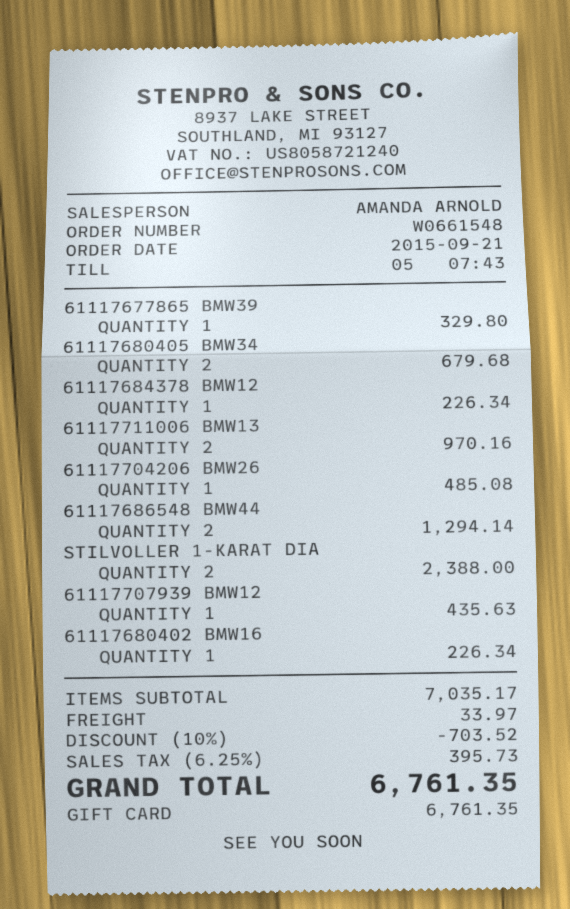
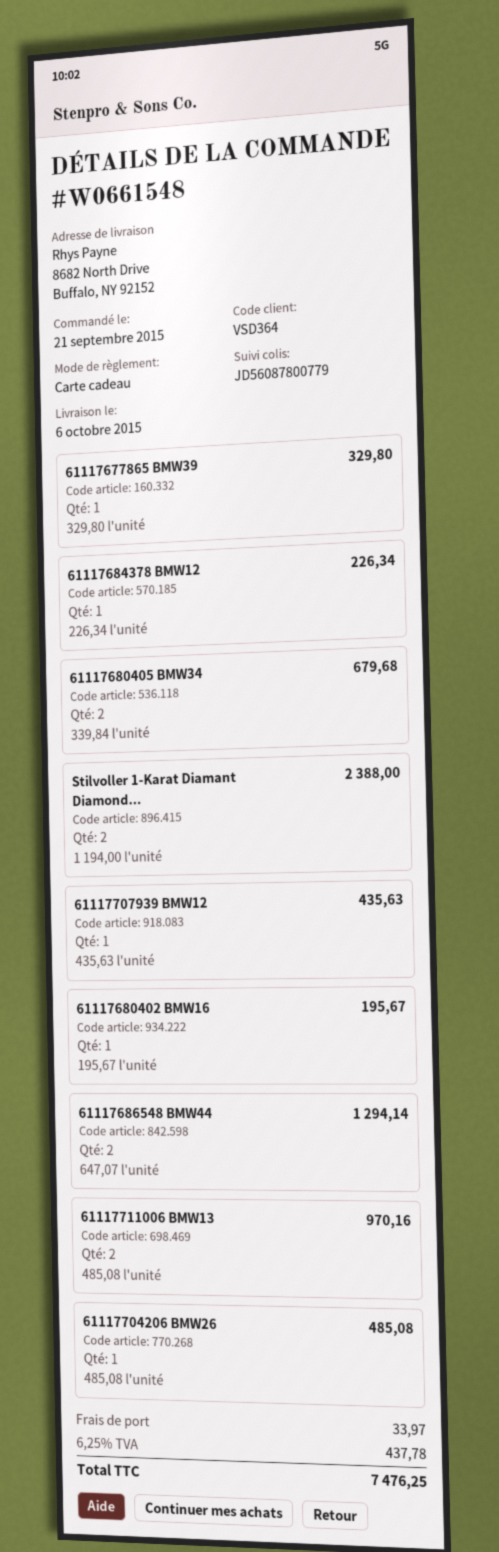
61117680402 BMW16: 1 for 226.34 -> 1 for 195.67
discount: 10% = 703.52 -> none
tax: 6.25% = 395.73 -> 6.25% = 437.78
total: 6761.35 -> 7476.25

